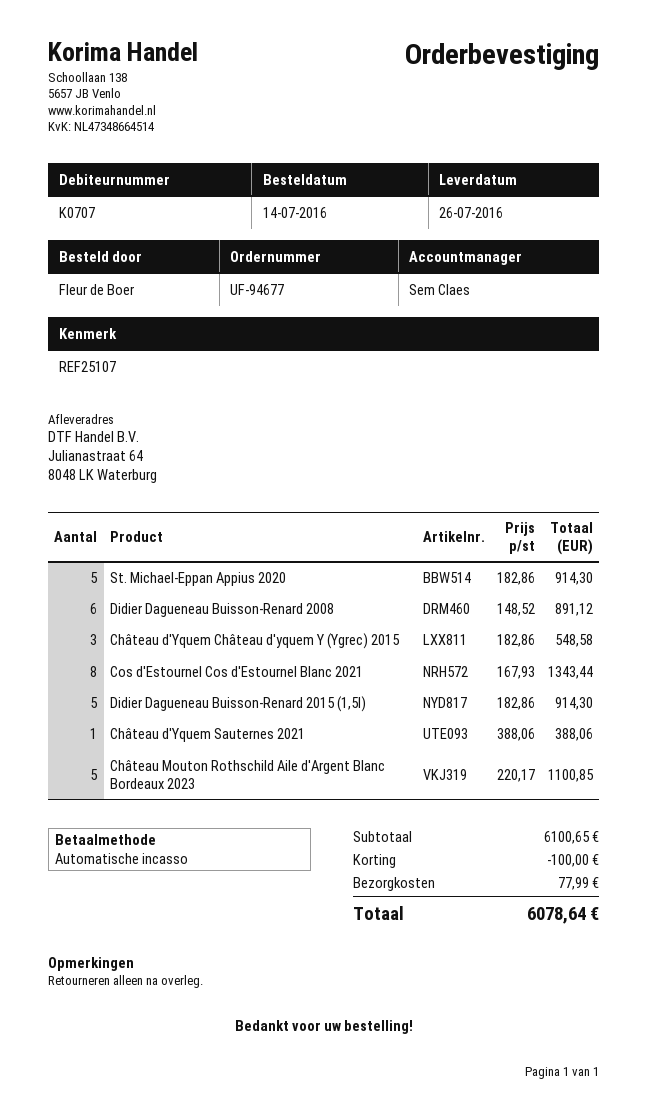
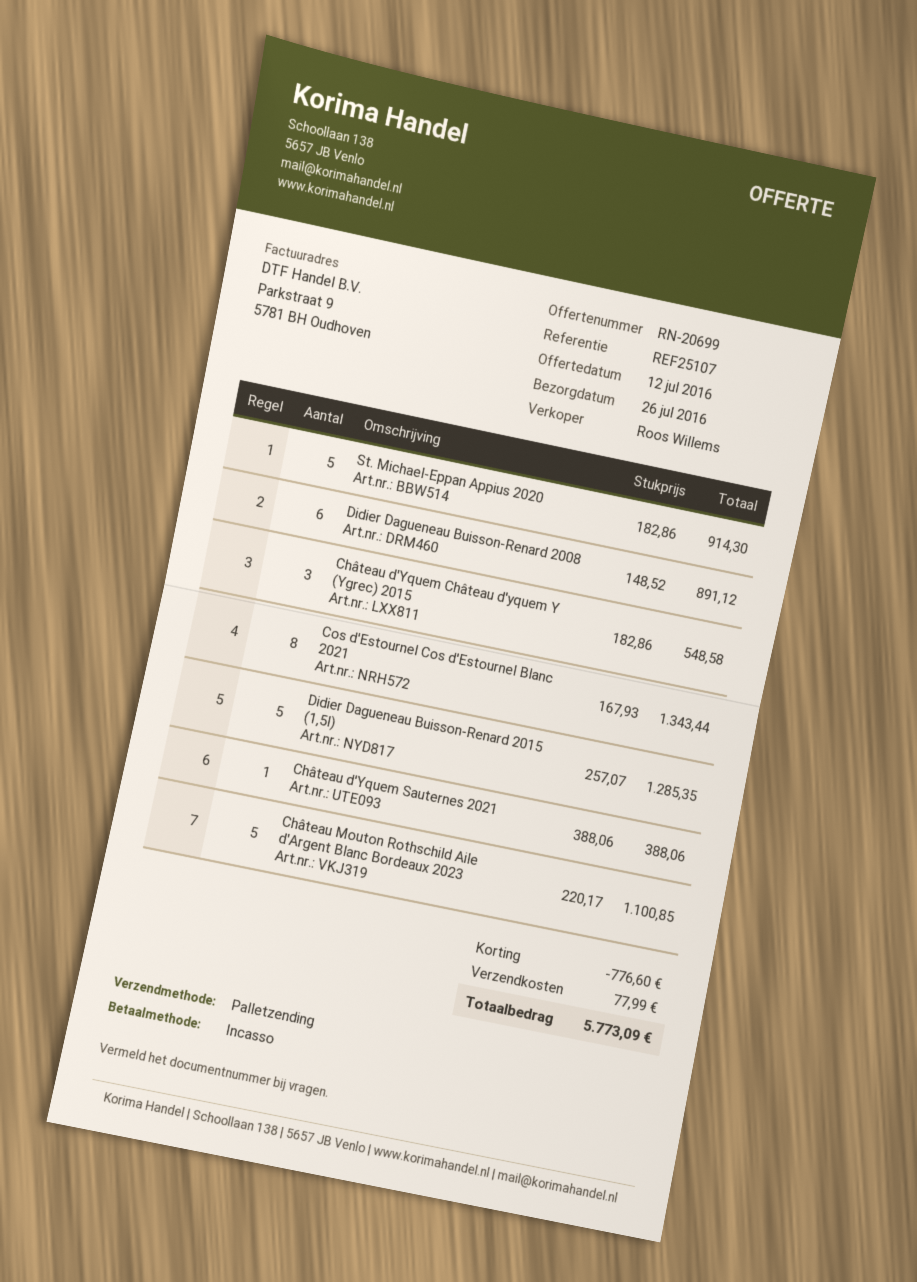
sales rep: Sem Claes -> Roos Willems
Didier Dagueneau Buisson-Renard 2015 (1,5l): 5 x 182.86 = 914.30 -> 5 x 257.07 = 1285.35
discount: 100.00 -> 776.60
total: 6078.64 -> 5773.09

